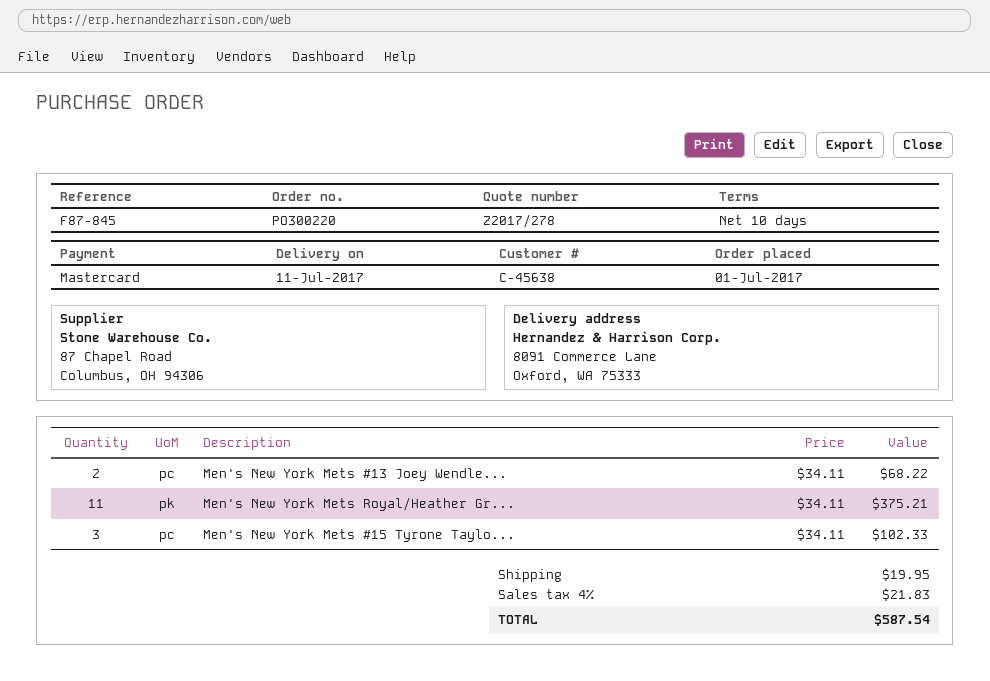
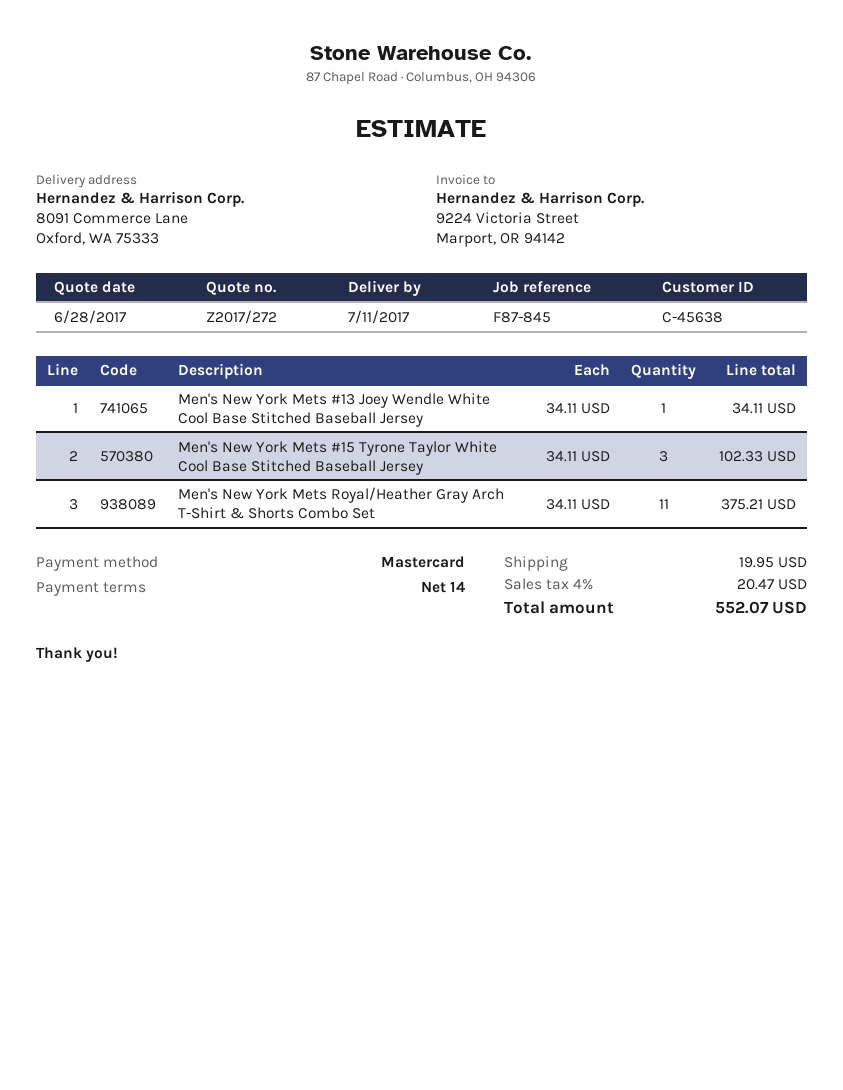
quote number: Z2017/278 -> Z2017/272
payment terms: 10 days -> 14 days
Men's New York Mets #13 Joey Wendle...: 2 x 34.11 = 68.22 -> 1 x 34.11 = 34.11
tax: 4% = 21.83 -> 4% = 20.47
total: 587.54 -> 552.07

